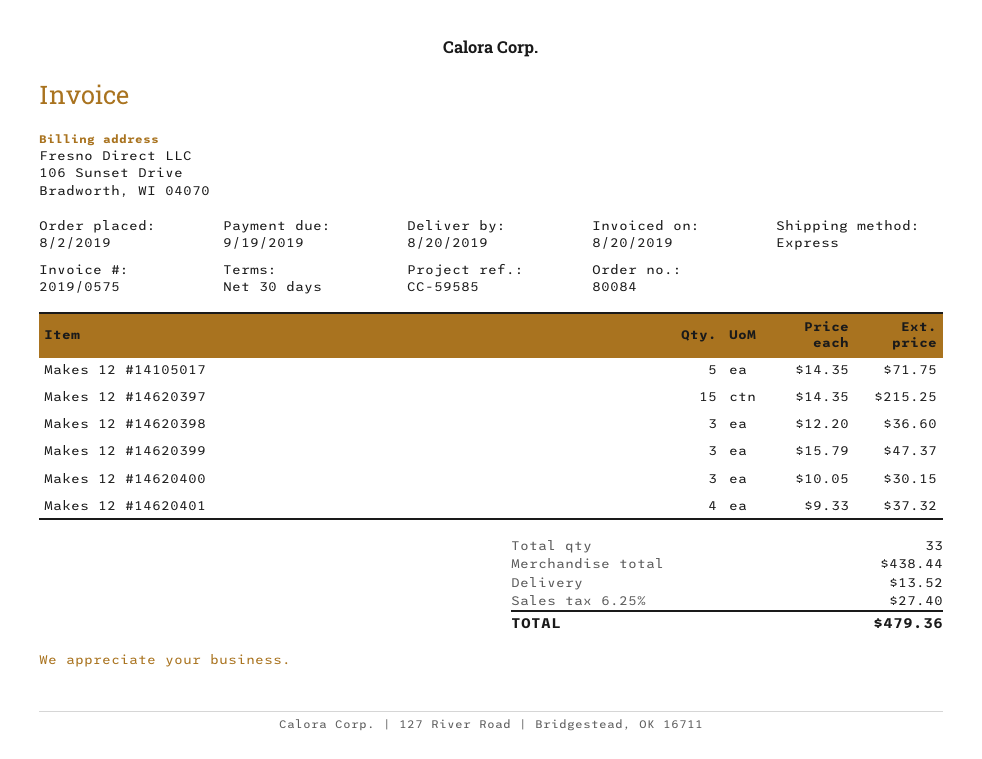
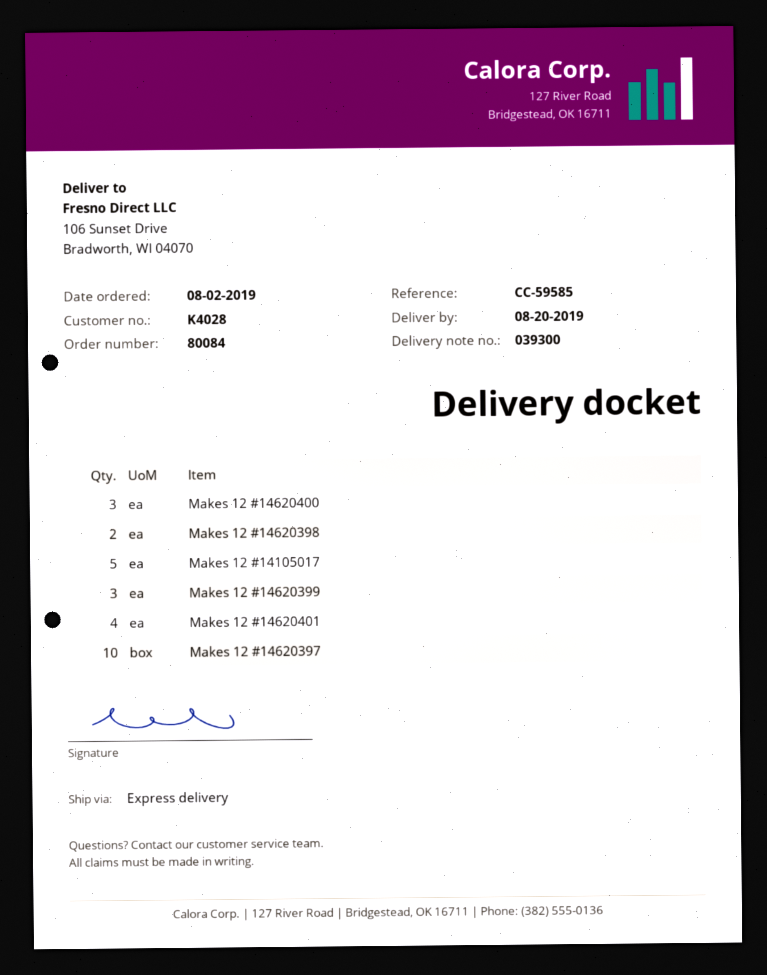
Makes 12 #14620397: 15 -> 10
Makes 12 #14620398: 3 -> 2

